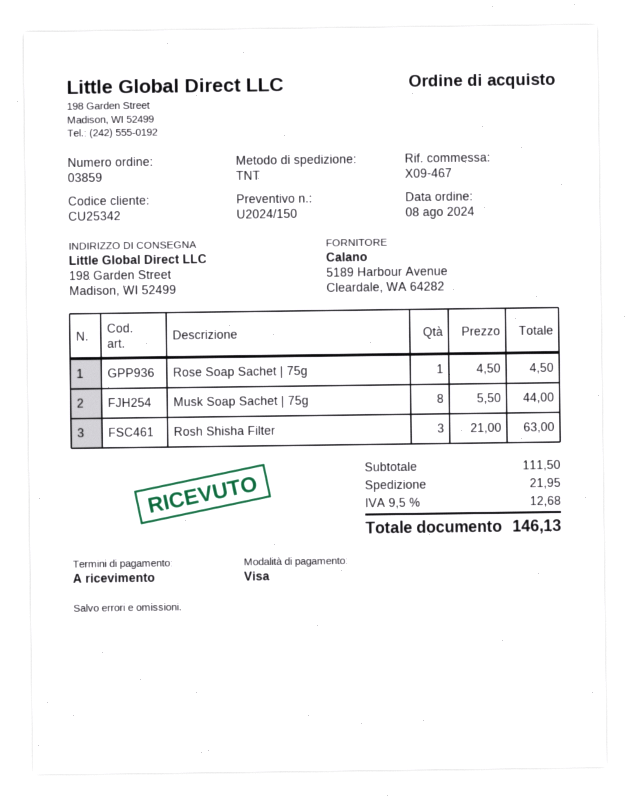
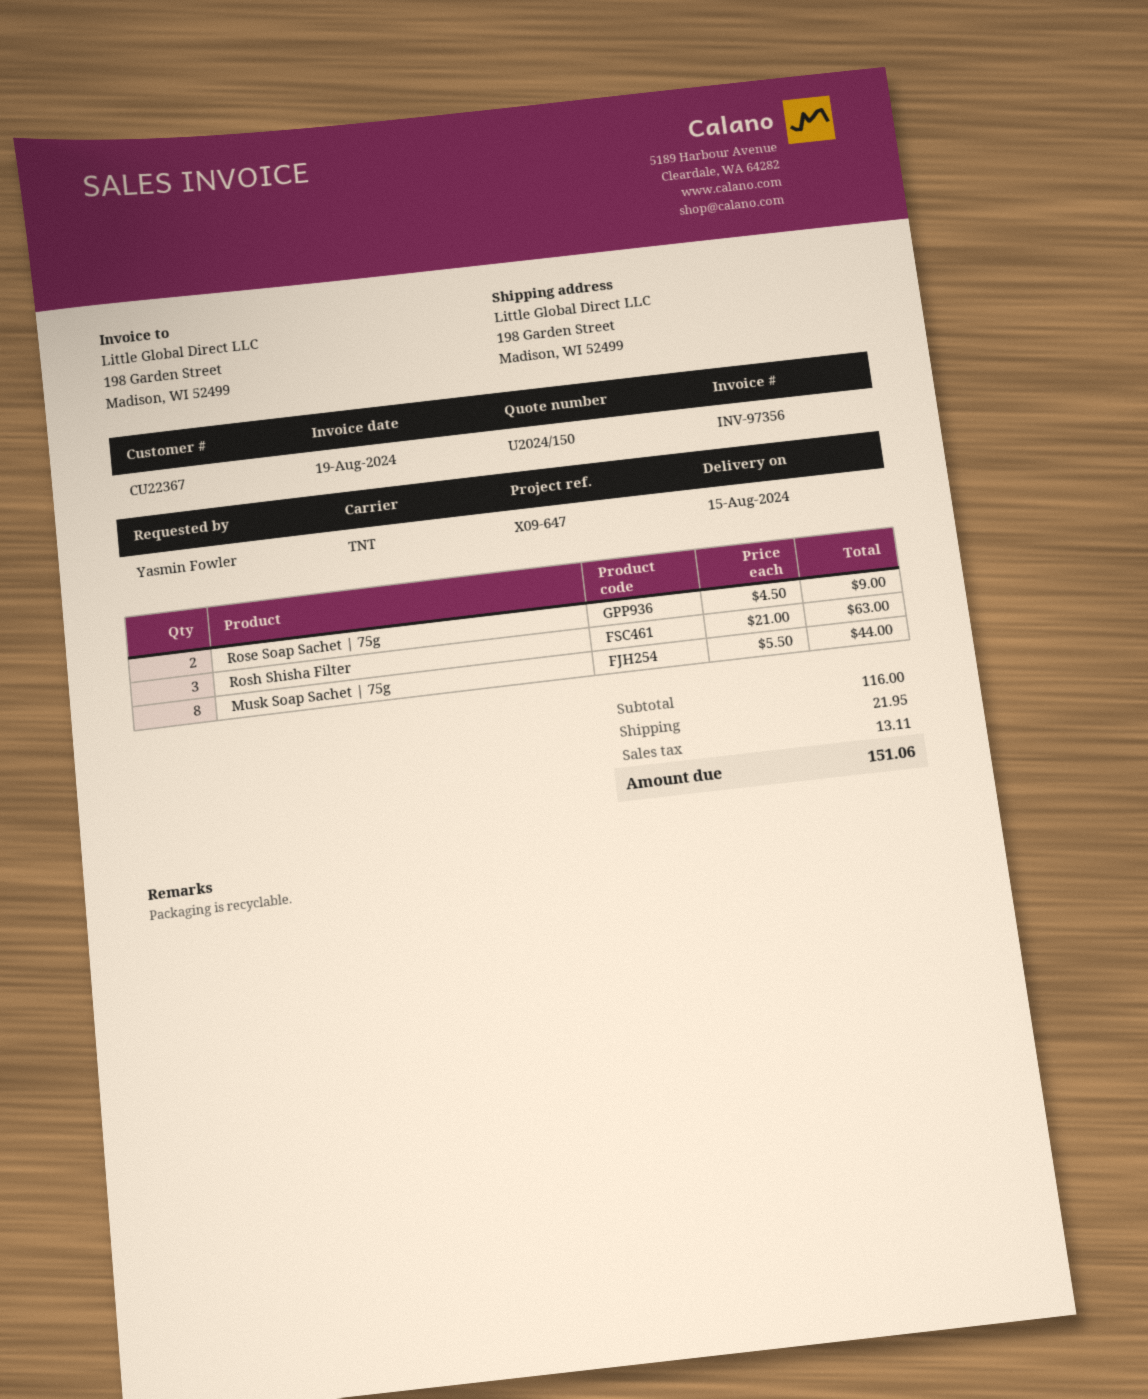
customer number: CU25342 -> CU22367
reference: X09-467 -> X09-647
Rose Soap Sachet | 75g: 1 x 4.50 = 4.50 -> 2 x 4.50 = 9.00
subtotal: 111.50 -> 116.00
tax: 12.68 -> 13.11
total: 146.13 -> 151.06

